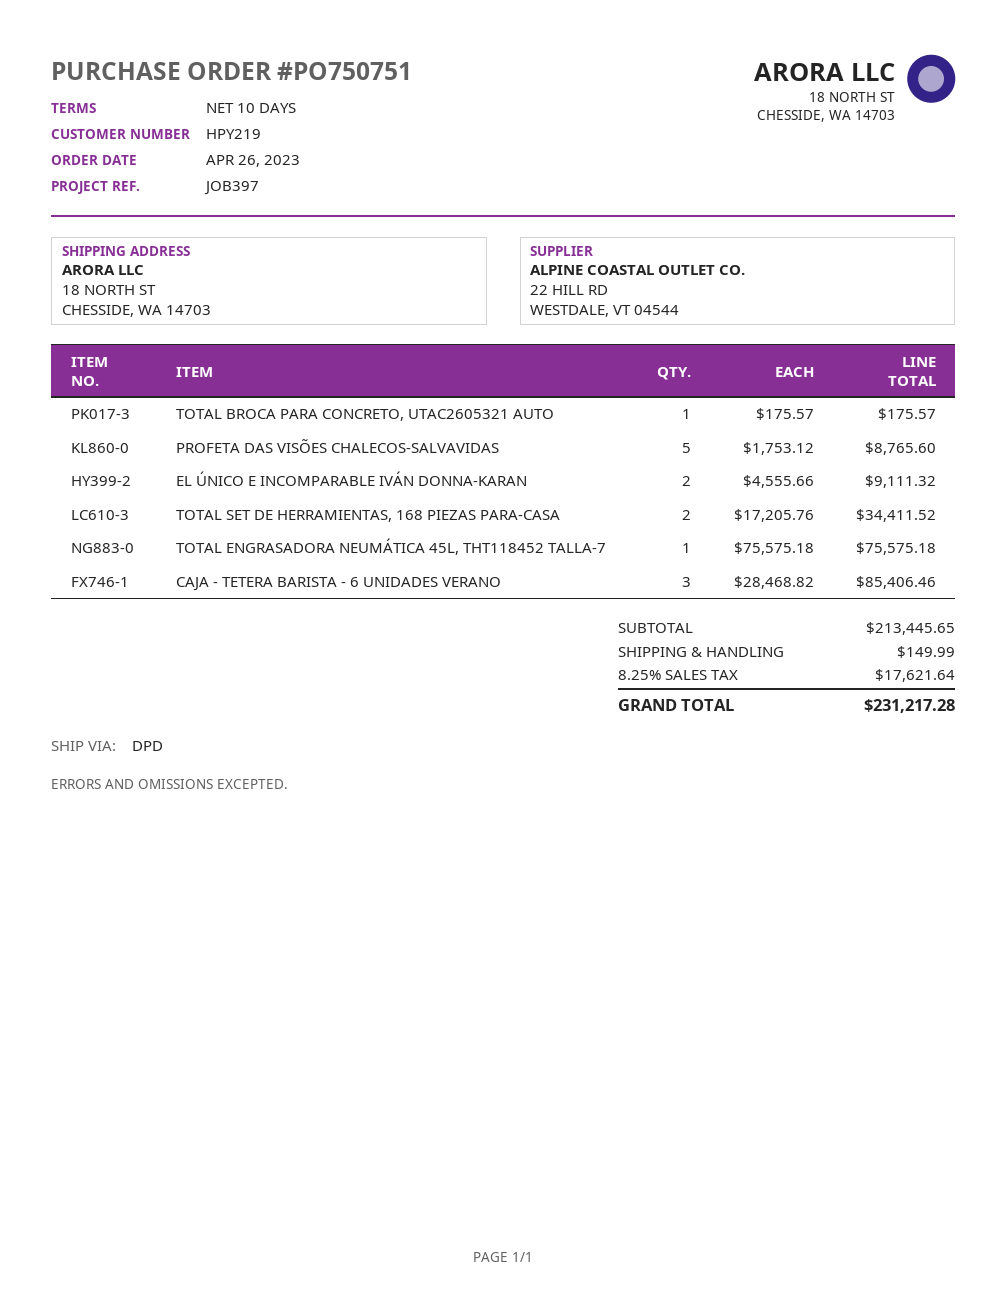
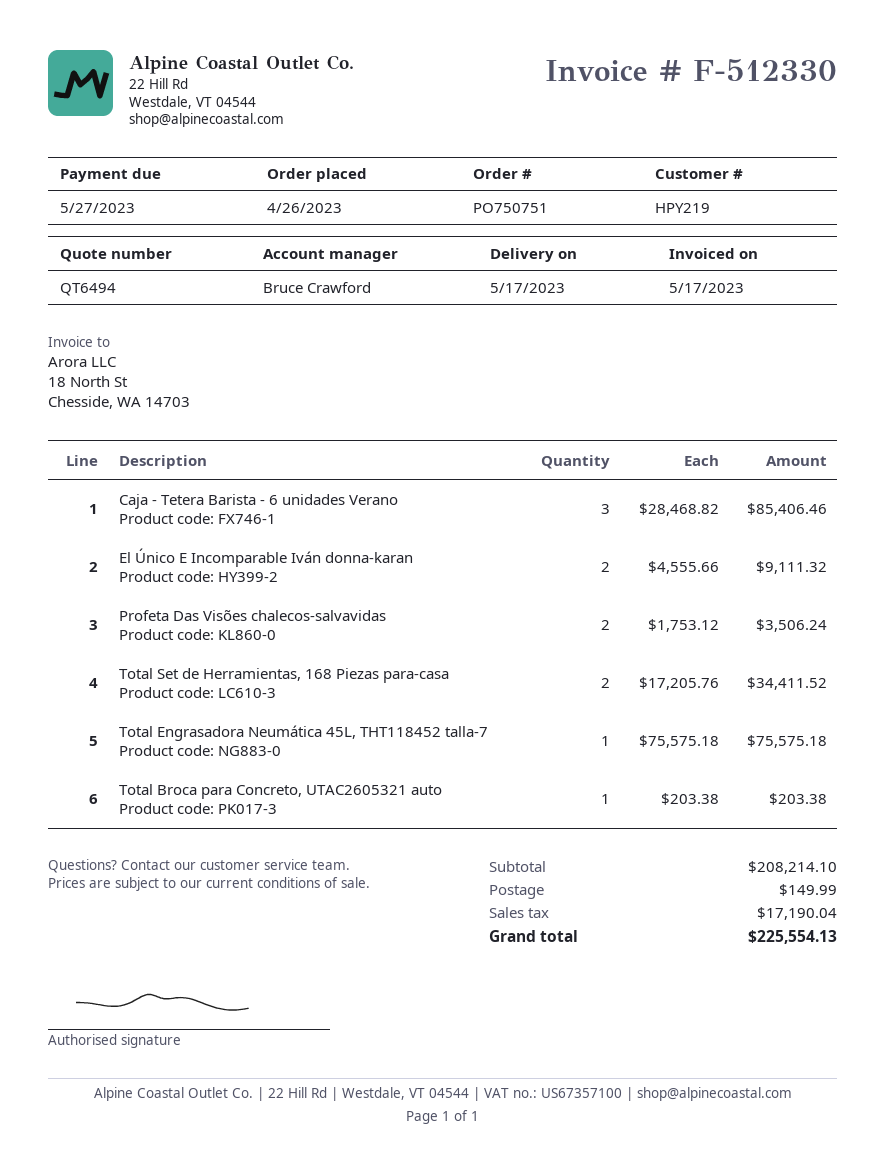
TOTAL BROCA PARA CONCRETO, UTAC2605321 AUTO: 1 x 175.57 = 175.57 -> 1 x 203.38 = 203.38
PROFETA DAS VISÕES CHALECOS-SALVAVIDAS: 5 x 1753.12 = 8765.60 -> 2 x 1753.12 = 3506.24
subtotal: 213445.65 -> 208214.10
tax: 17621.64 -> 17190.04
total: 231217.28 -> 225554.13

